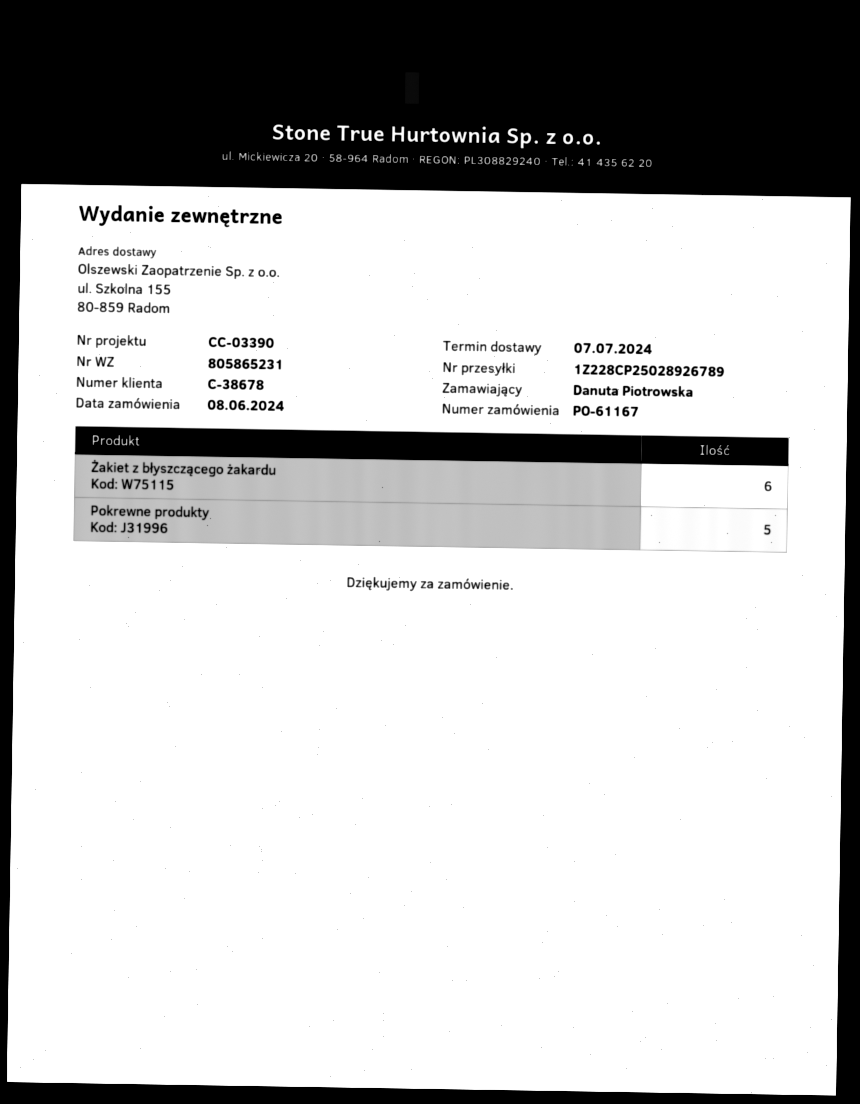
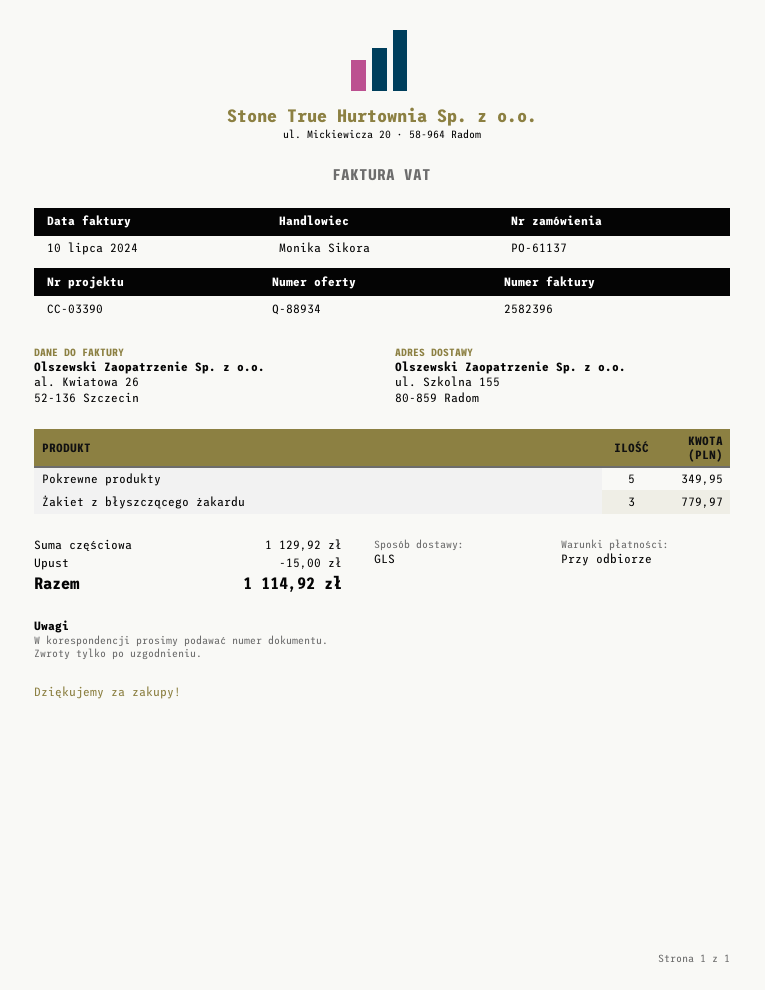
order number: PO-61167 -> PO-61137
Żakiet z błyszczącego żakardu: 6 -> 3

